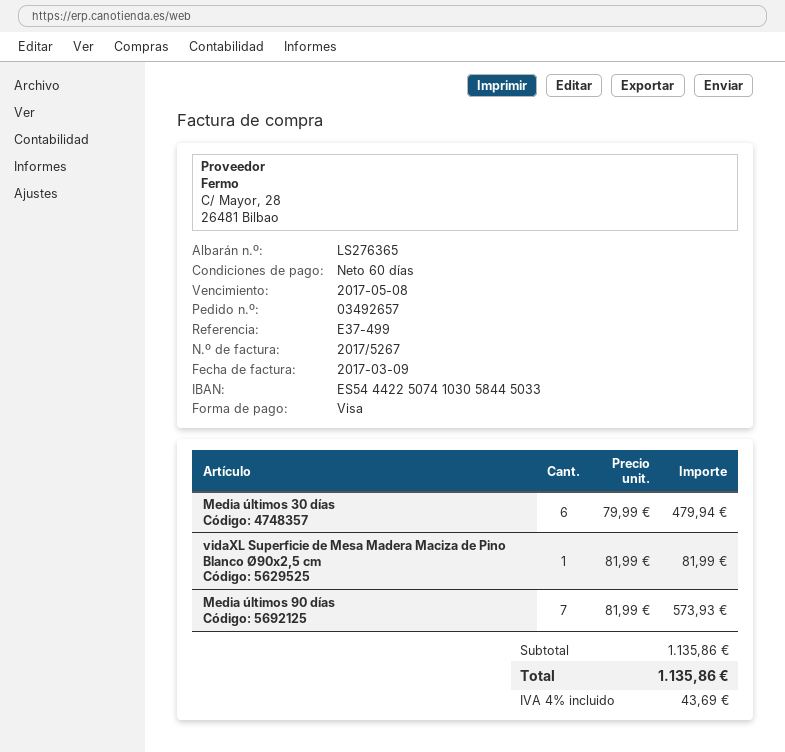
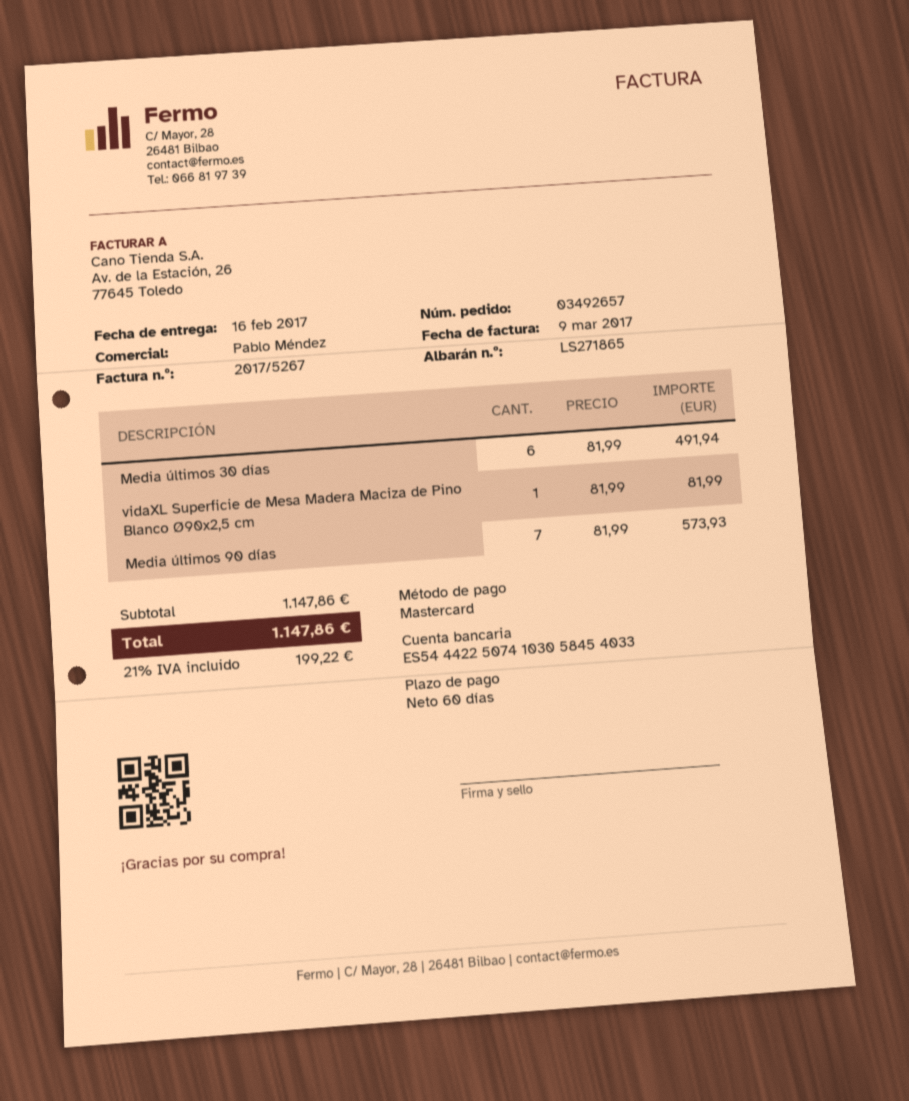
delivery note number: LS276365 -> LS271865
payment method: Visa -> Mastercard
bank account: ES5444225074103058445033 -> ES5444225074103058454033
Media últimos 30 días: 6 x 79.99 = 479.94 -> 6 x 81.99 = 491.94
subtotal: 1135.86 -> 1147.86
tax: 4% = 43.69 -> 21% = 199.22
total: 1135.86 -> 1147.86

